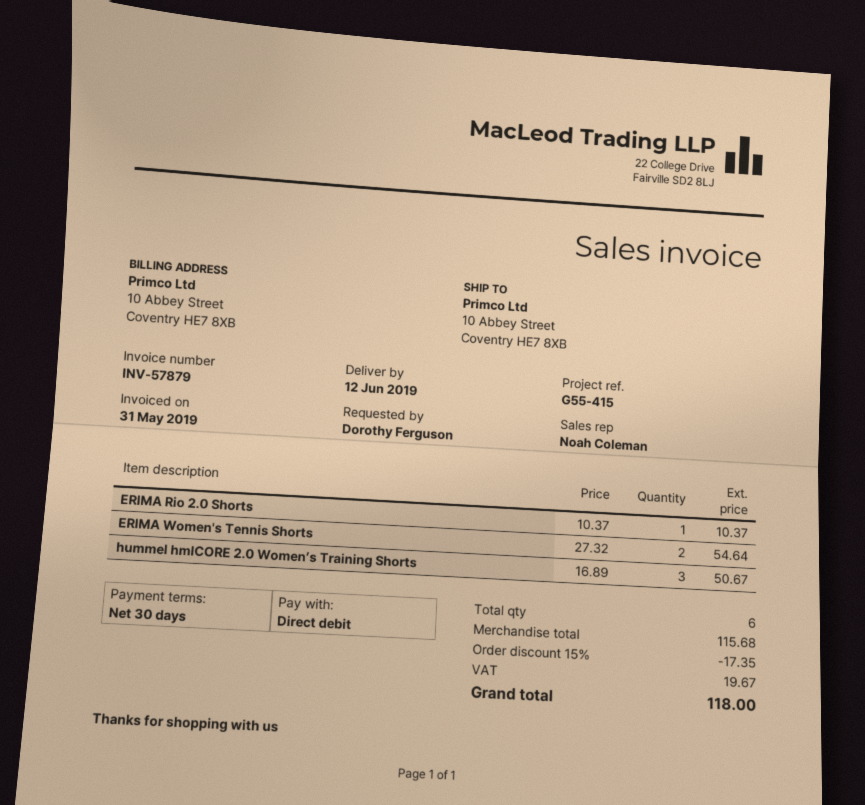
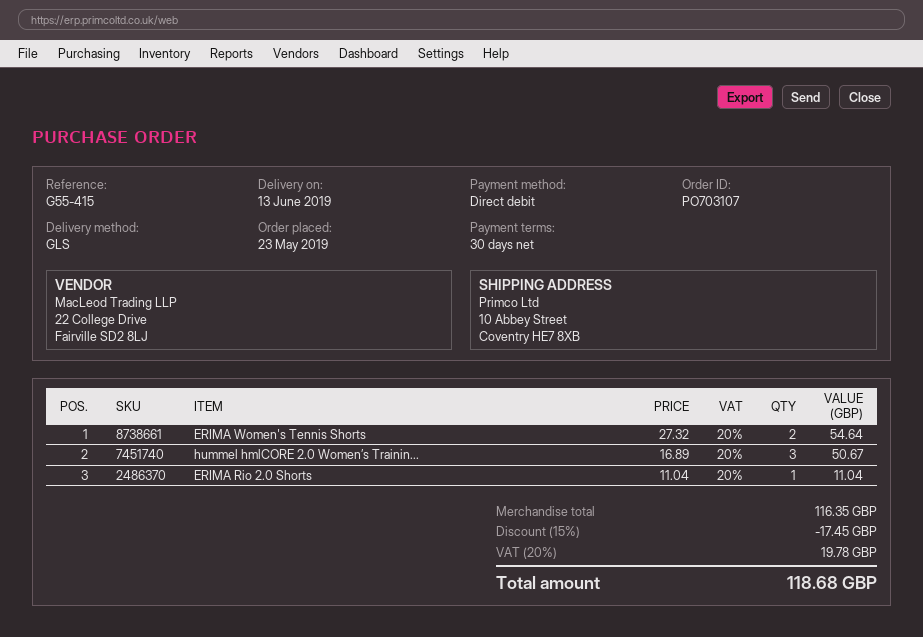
delivery date: 2019-06-12 -> 2019-06-13
ERIMA Rio 2.0 Shorts: 1 x 10.37 = 10.37 -> 1 x 11.04 = 11.04
subtotal: 115.68 -> 116.35
discount: 15% = 17.35 -> 15% = 17.45
tax: 19.67 -> 19.78
total: 118.00 -> 118.68

